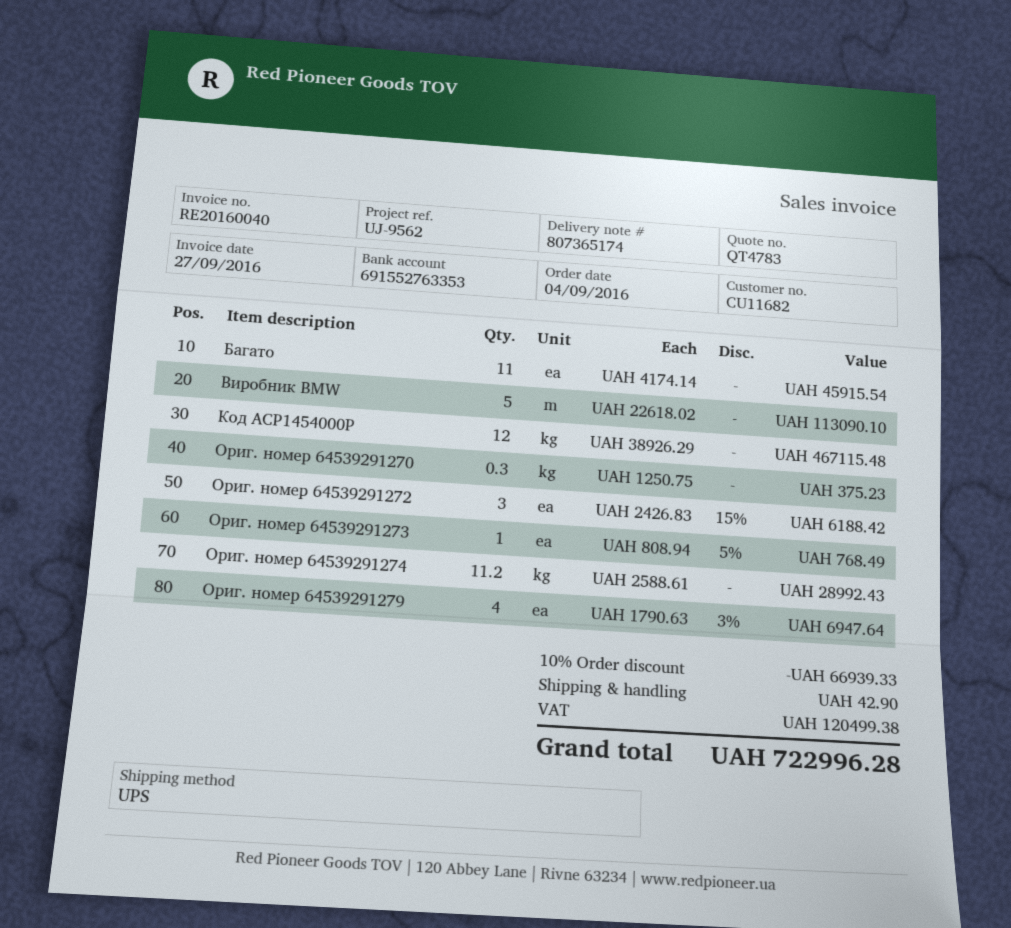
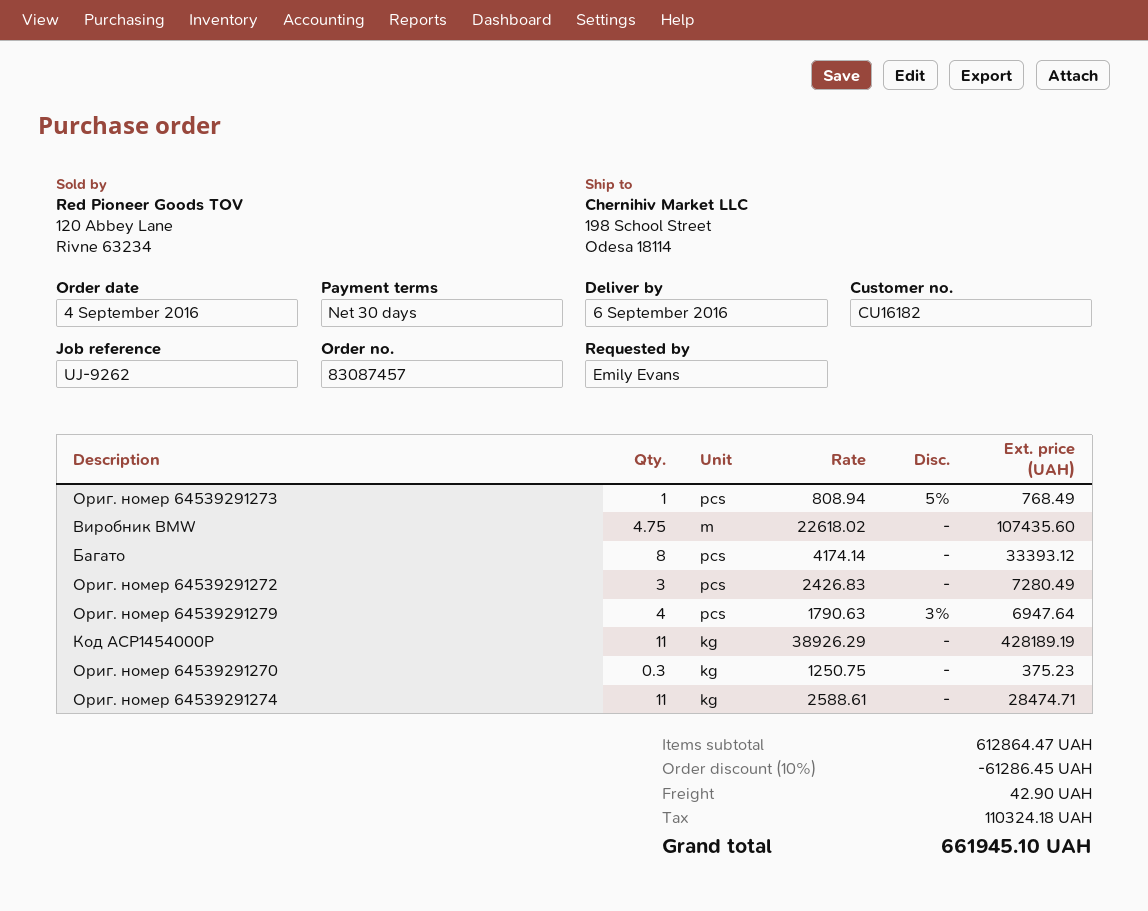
customer number: CU11682 -> CU16182
reference: UJ-9562 -> UJ-9262
Багато: 11 x 4174.14 = 45915.54 -> 8 x 4174.14 = 33393.12
Виробник BMW: 5 x 22618.02 = 113090.10 -> 4.75 x 22618.02 = 107435.60
Код ACP1454000P: 12 x 38926.29 = 467115.48 -> 11 x 38926.29 = 428189.19
Ориг. номер 64539291272: 3 x 2426.83 - 15% = 6188.42 -> 3 x 2426.83 = 7280.49
Ориг. номер 64539291274: 11.2 x 2588.61 = 28992.43 -> 11 x 2588.61 = 28474.71
discount: 10% = 66939.33 -> 10% = 61286.45
tax: 120499.38 -> 110324.18
total: 722996.28 -> 661945.10

